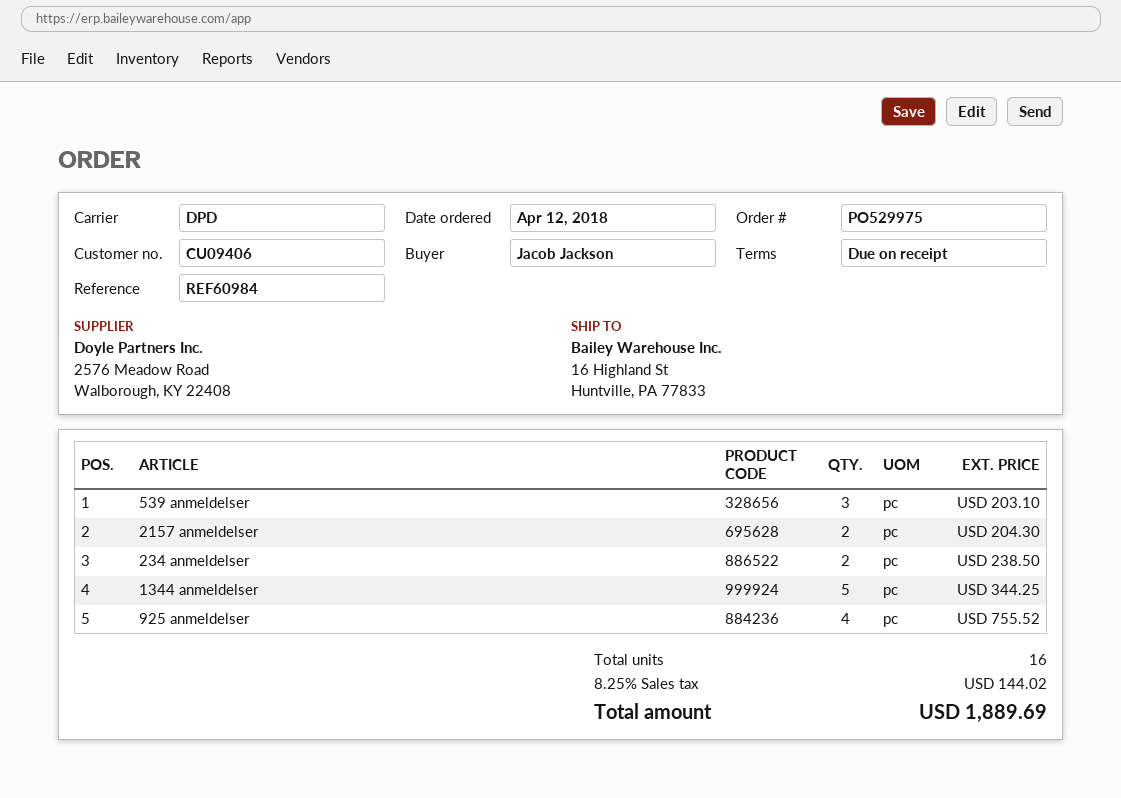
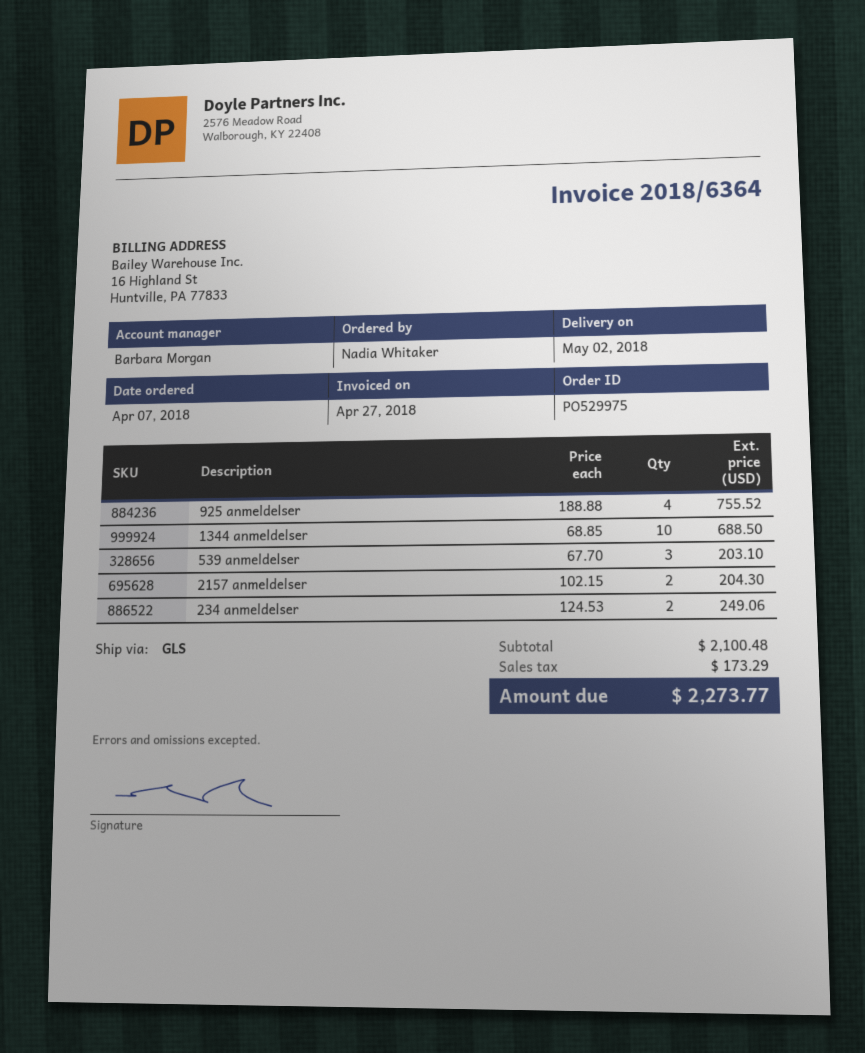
order date: 2018-04-12 -> 2018-04-07
ordered by: Jacob Jackson -> Nadia Whitaker
shipping method: DPD -> GLS
234 anmeldelser: 2 for 238.50 -> 2 for 249.06
1344 anmeldelser: 5 for 344.25 -> 10 for 688.50
tax: 144.02 -> 173.29
total: 1889.69 -> 2273.77

